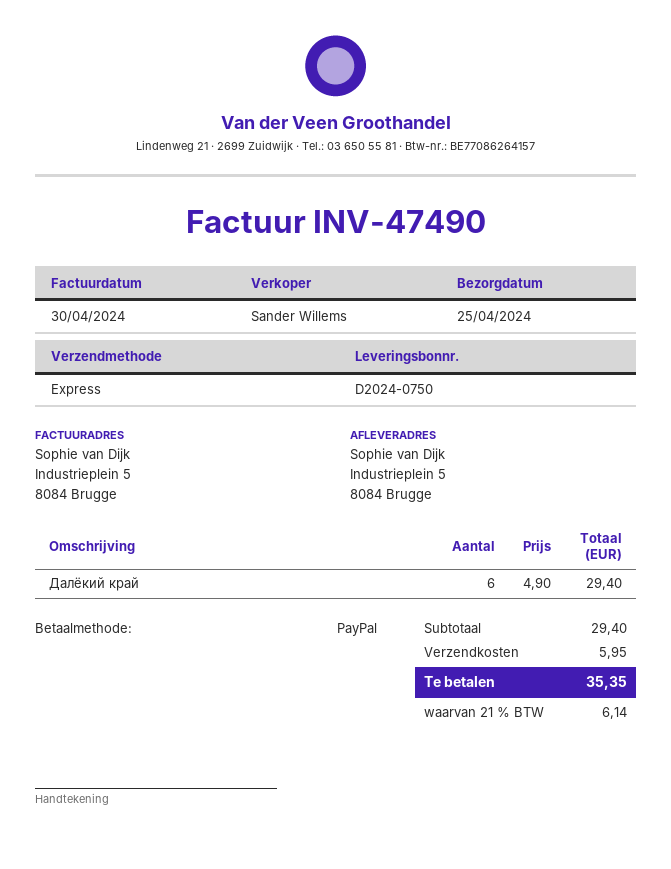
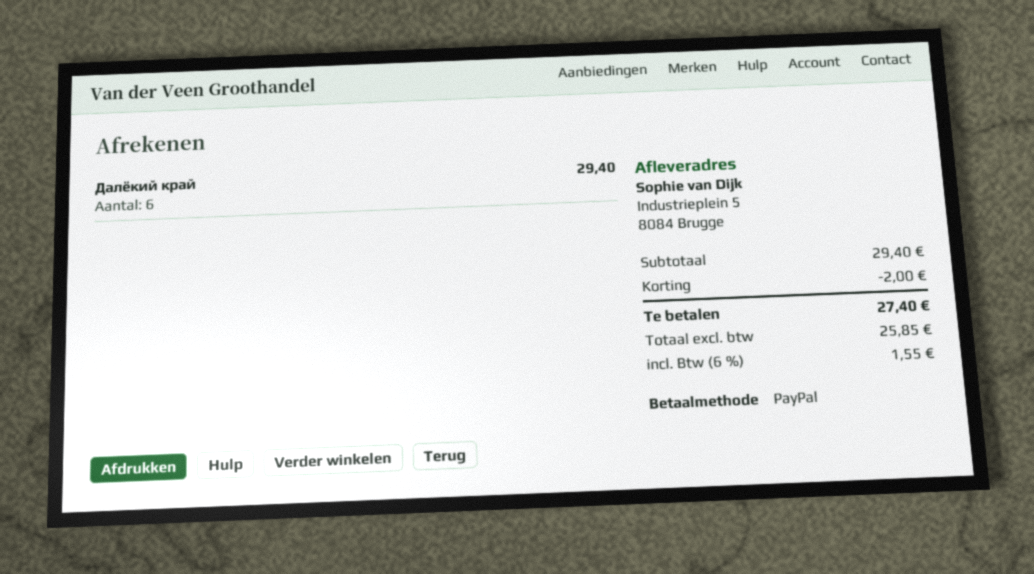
discount: none -> 2.00
shipping: 5.95 -> none
tax: 21% = 6.14 -> 6% = 1.55
total: 35.35 -> 27.40

